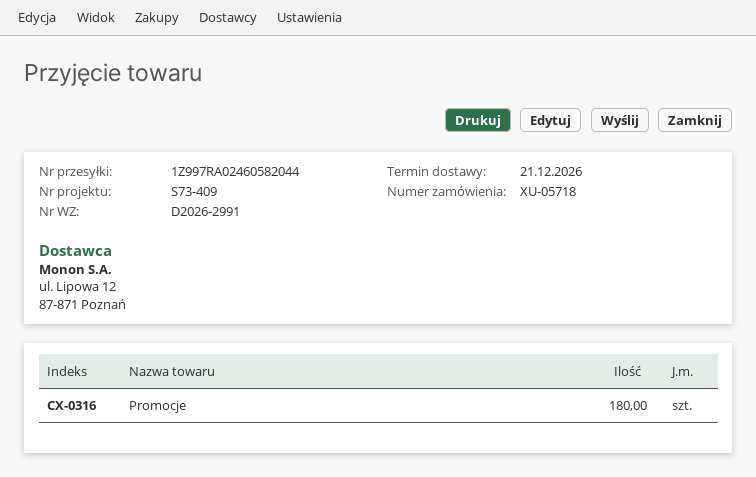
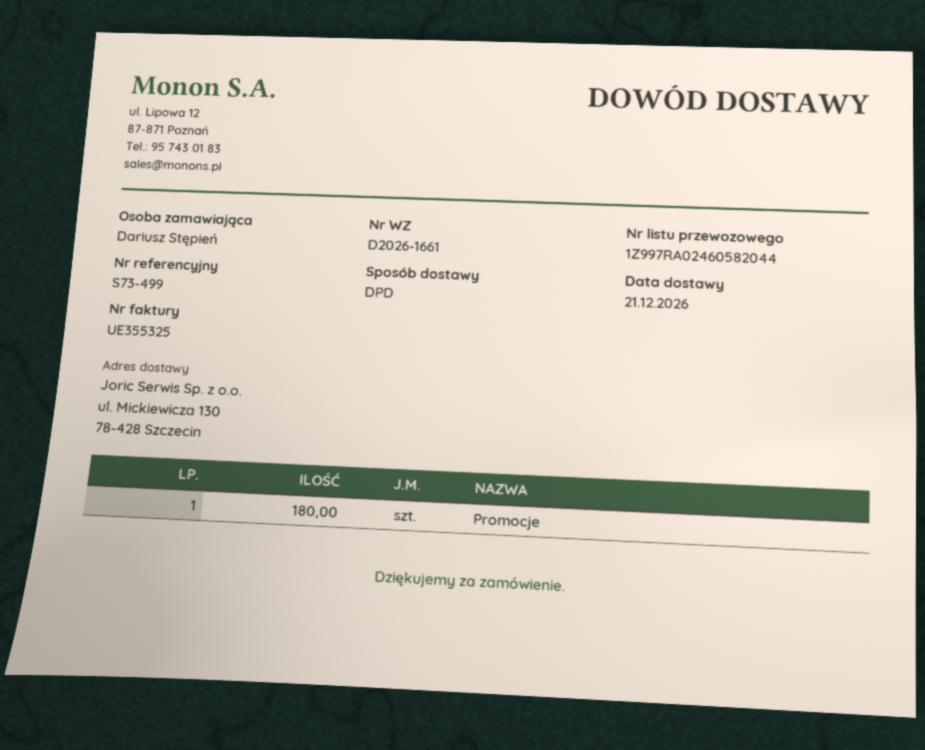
delivery note number: D2026-2991 -> D2026-1661
reference: S73-409 -> S73-499

